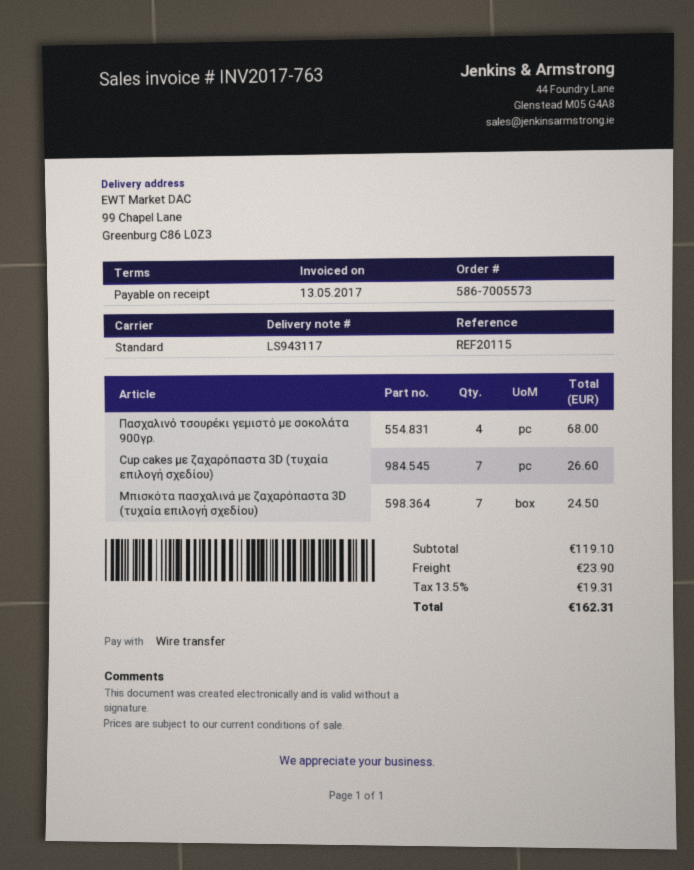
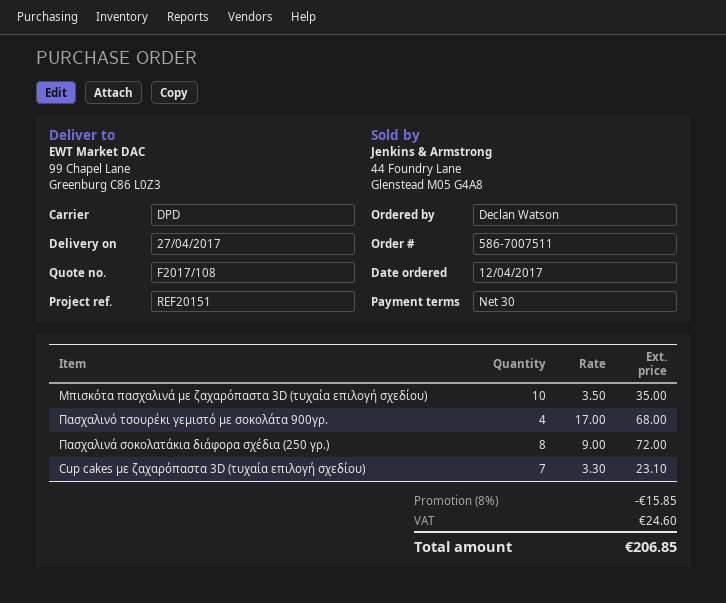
order number: 586-7005573 -> 586-7007511
payment terms: on receipt -> 30 days
reference: REF20115 -> REF20151
shipping method: standard -> DPD
Cup cakes με ζαχαρόπαστα 3D (τυχαία επιλογή σχεδίου): 7 for 26.60 -> 7 for 23.10
Μπισκότα πασχαλινά με ζαχαρόπαστα 3D (τυχαία επιλογή σχεδίου): 7 for 24.50 -> 10 for 35.00
Πασχαλινά σοκολατάκια διάφορα σχέδια (250 γρ.): none -> 8 for 72.00
discount: none -> 8% = 15.85
shipping: 23.90 -> none
tax: 19.31 -> 24.60
total: 162.31 -> 206.85

